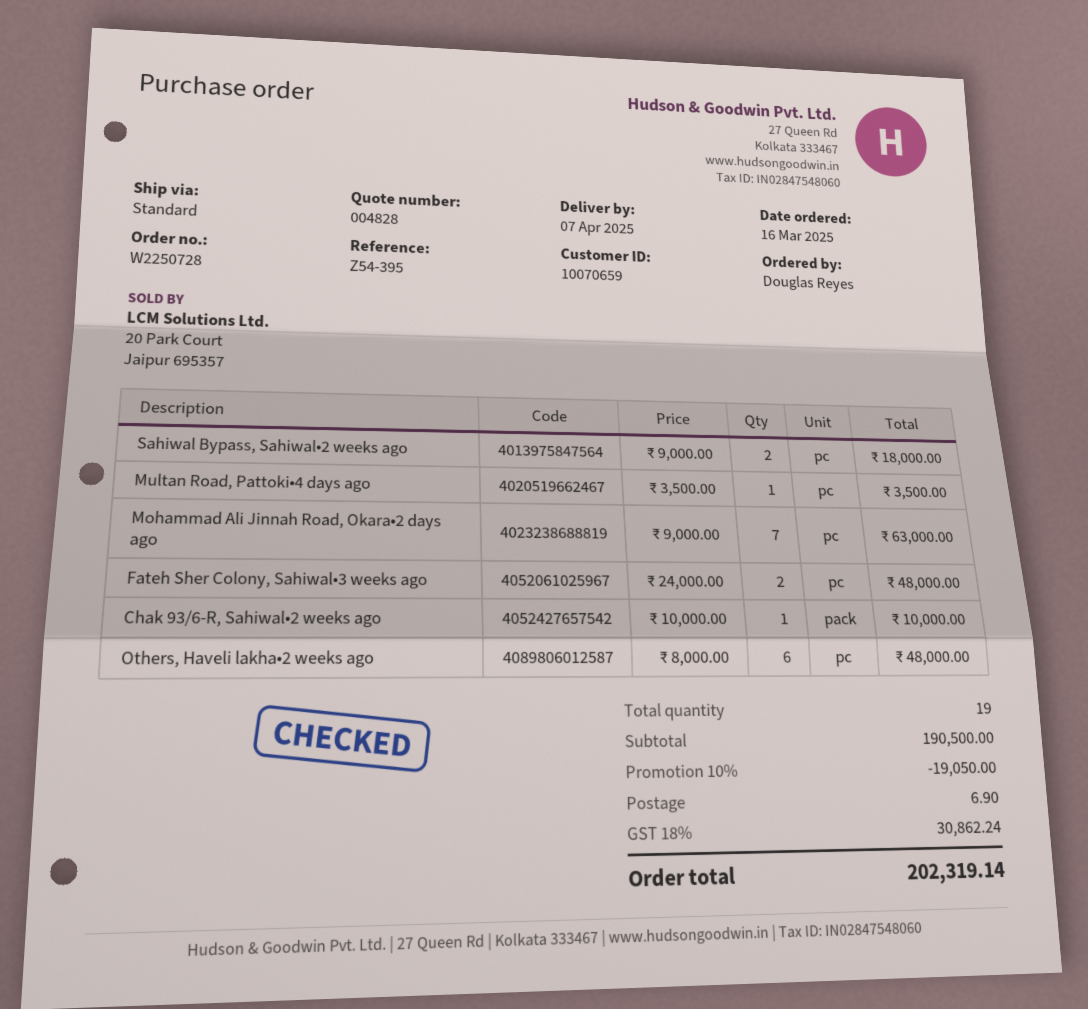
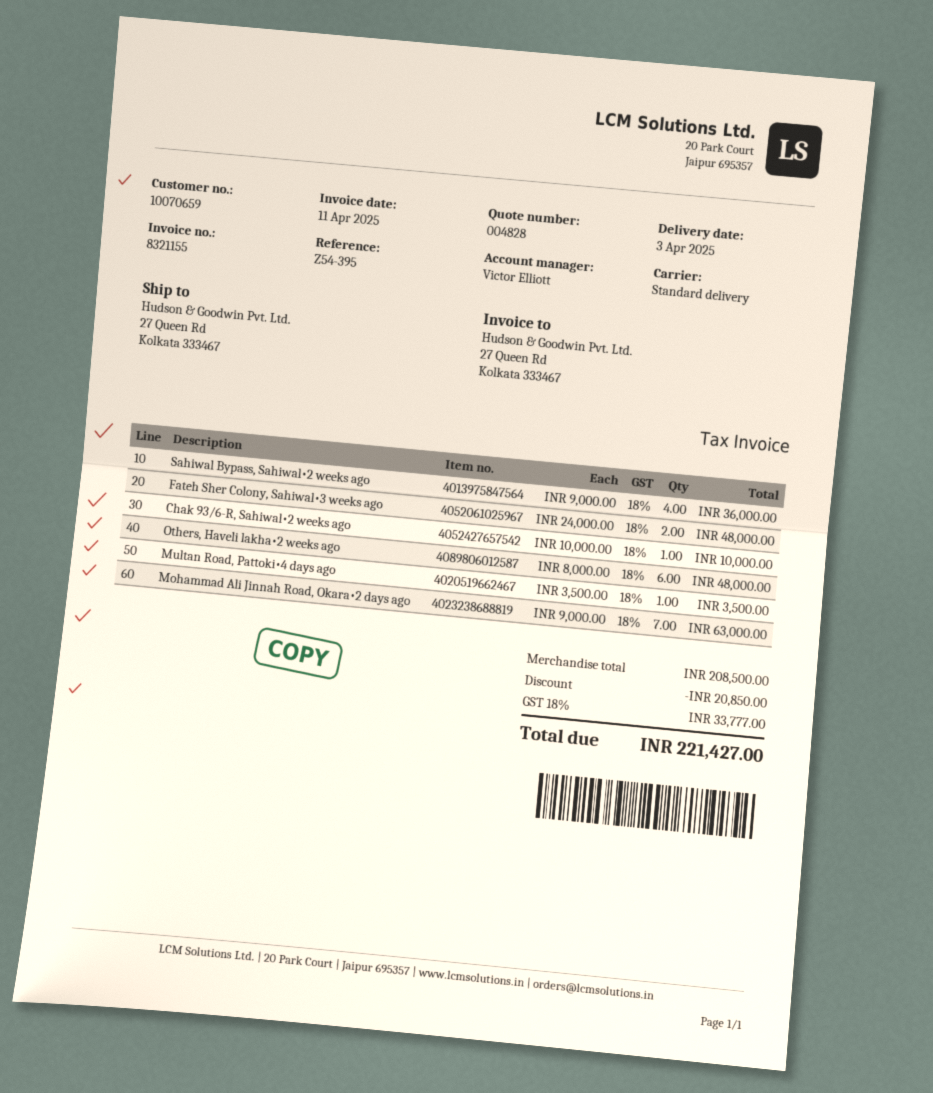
delivery date: 2025-04-07 -> 2025-04-03
Sahiwal Bypass, Sahiwal•2 weeks ago: 2 x 9000.00 = 18000.00 -> 4 x 9000.00 = 36000.00
subtotal: 190500.00 -> 208500.00
discount: 19050.00 -> 20850.00
shipping: 6.90 -> none
tax: 18% = 30862.24 -> 18% = 33777.00
total: 202319.14 -> 221427.00

